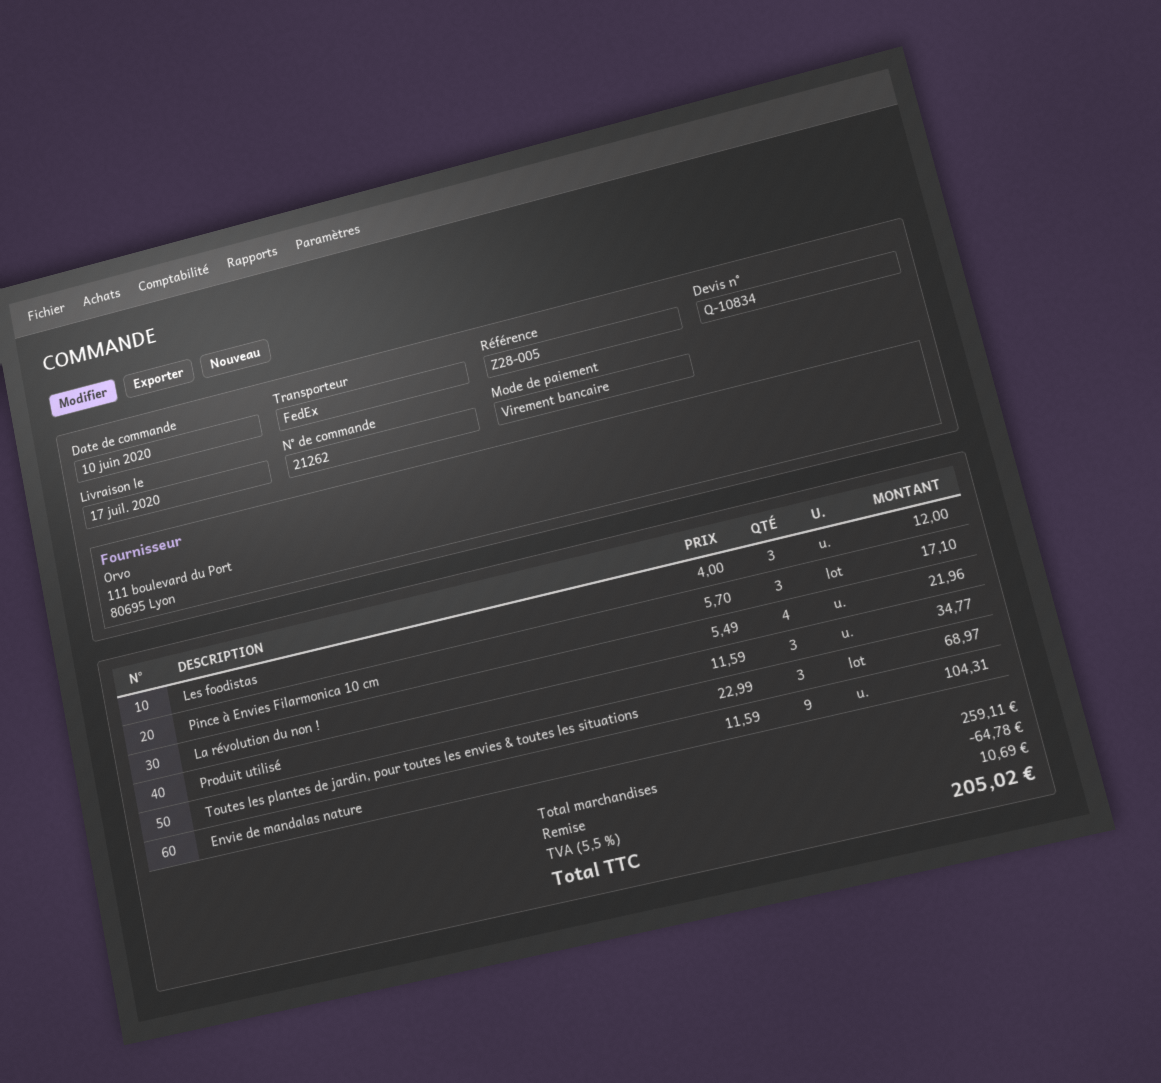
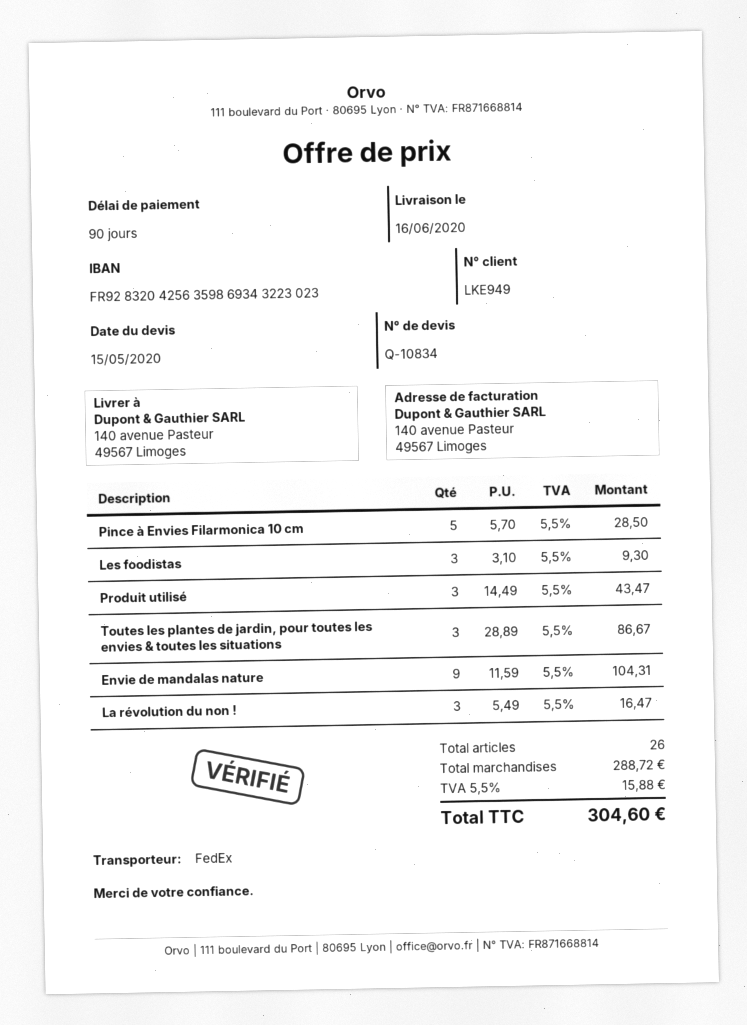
delivery date: 2020-07-17 -> 2020-06-16
Les foodistas: 3 x 4.00 = 12.00 -> 3 x 3.10 = 9.30
Pince à Envies Filarmonica 10 cm: 3 x 5.70 = 17.10 -> 5 x 5.70 = 28.50
La révolution du non !: 4 x 5.49 = 21.96 -> 3 x 5.49 = 16.47
Produit utilisé: 3 x 11.59 = 34.77 -> 3 x 14.49 = 43.47
Toutes les plantes de jardin, pour toutes les envies & toutes les situations: 3 x 22.99 = 68.97 -> 3 x 28.89 = 86.67
subtotal: 259.11 -> 288.72
discount: 64.78 -> none
tax: 5.5% = 10.69 -> 5.5% = 15.88
total: 205.02 -> 304.60

